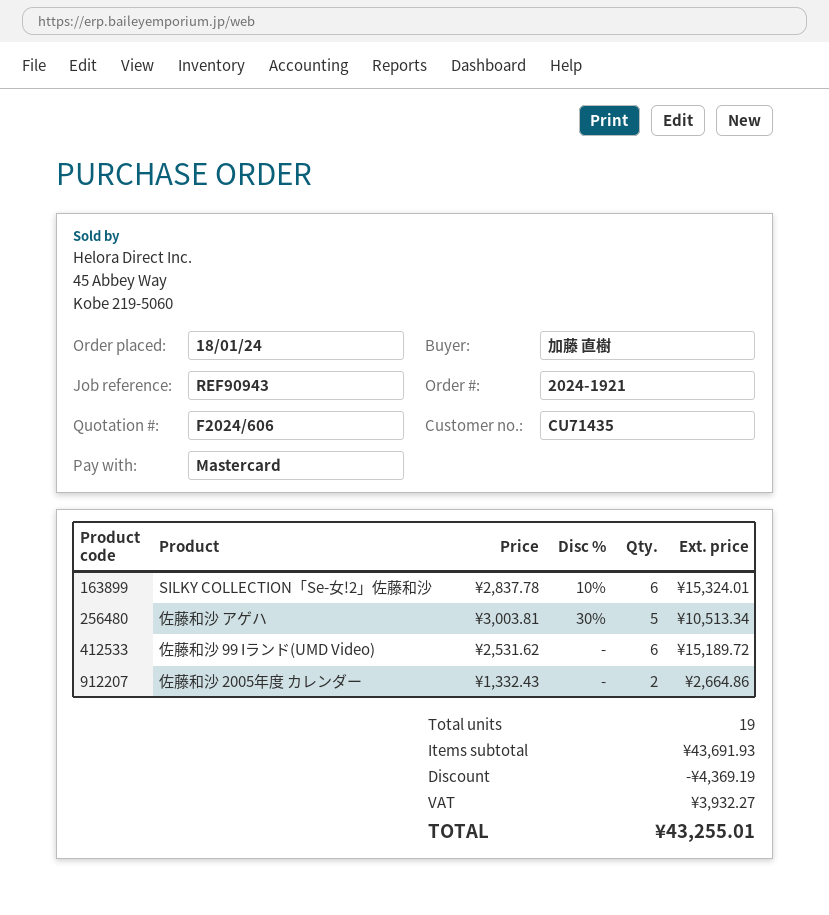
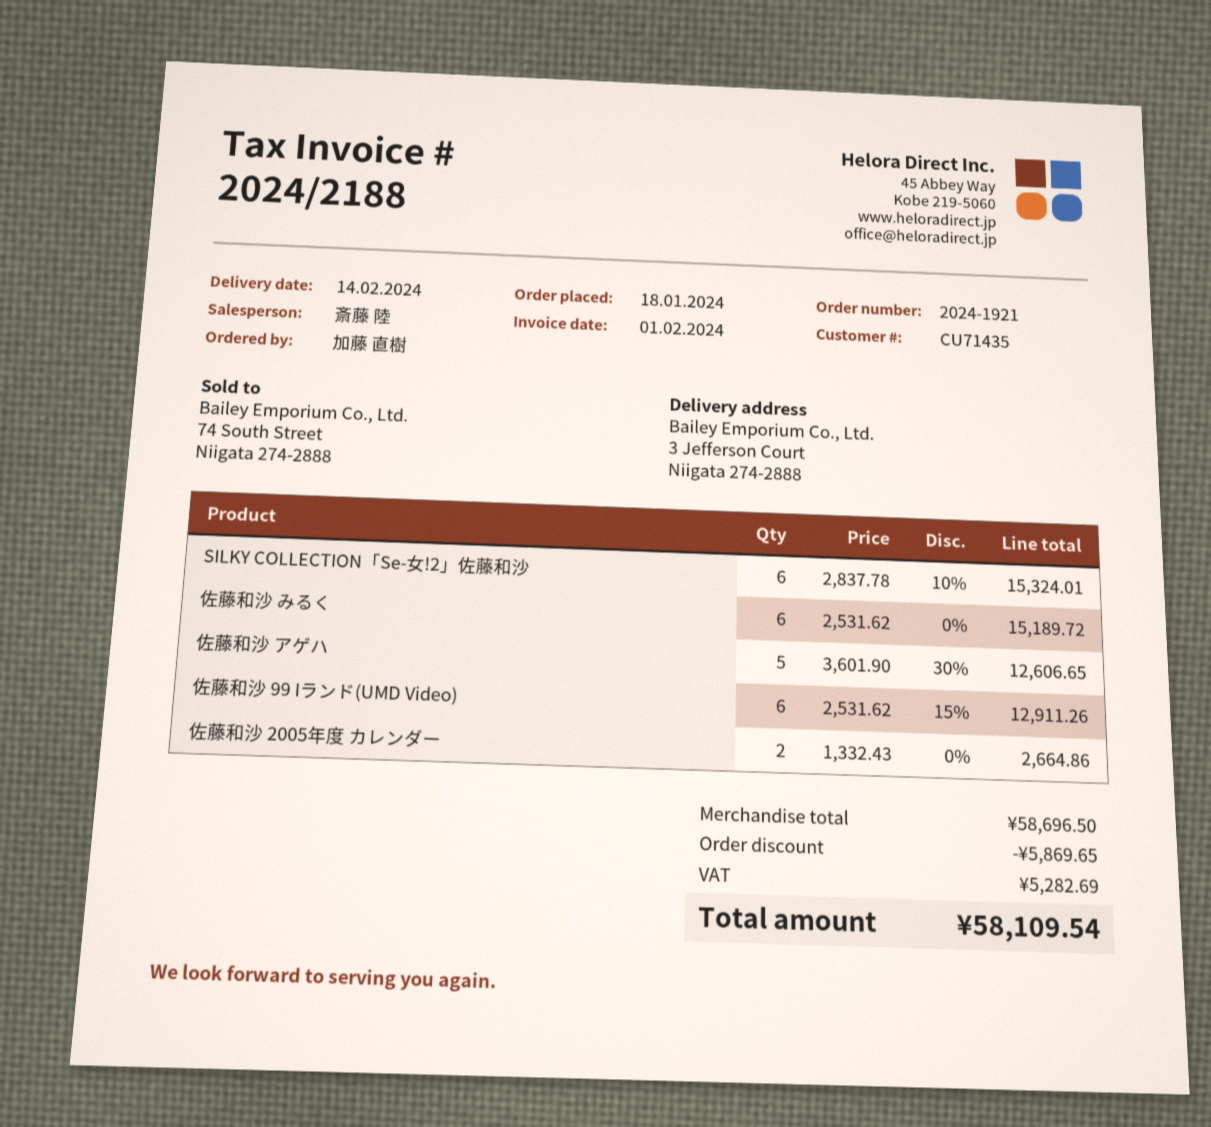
佐藤和沙 アゲハ: 5 x 3003.81 - 30% = 10513.34 -> 5 x 3601.90 - 30% = 12606.65
佐藤和沙 99 Iランド(UMD Video): 6 x 2531.62 = 15189.72 -> 6 x 2531.62 - 15% = 12911.26
佐藤和沙 みるく: none -> 6 x 2531.62 = 15189.72
subtotal: 43691.93 -> 58696.50
discount: 4369.19 -> 5869.65
tax: 3932.27 -> 5282.69
total: 43255.01 -> 58109.54

